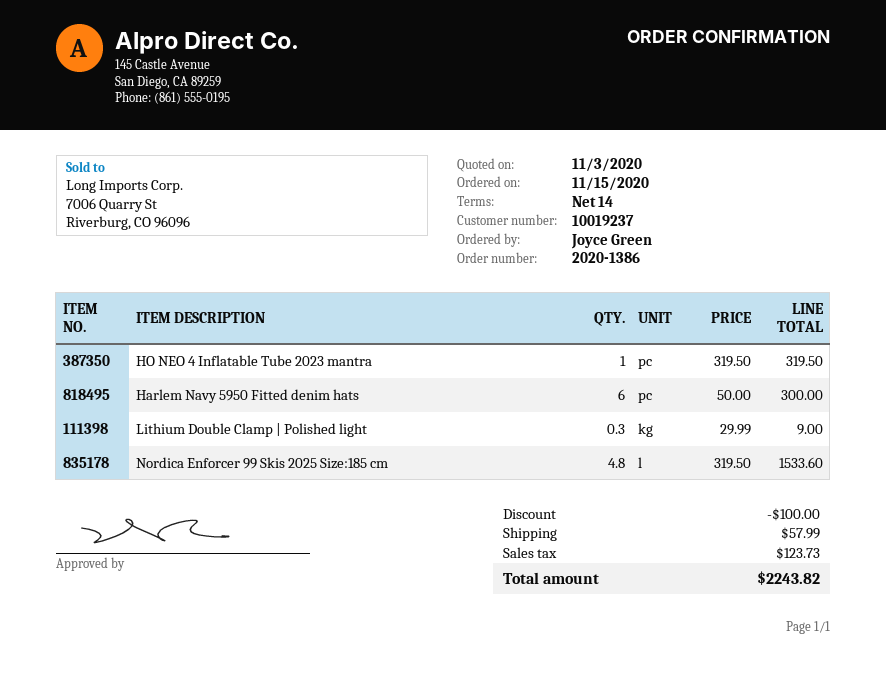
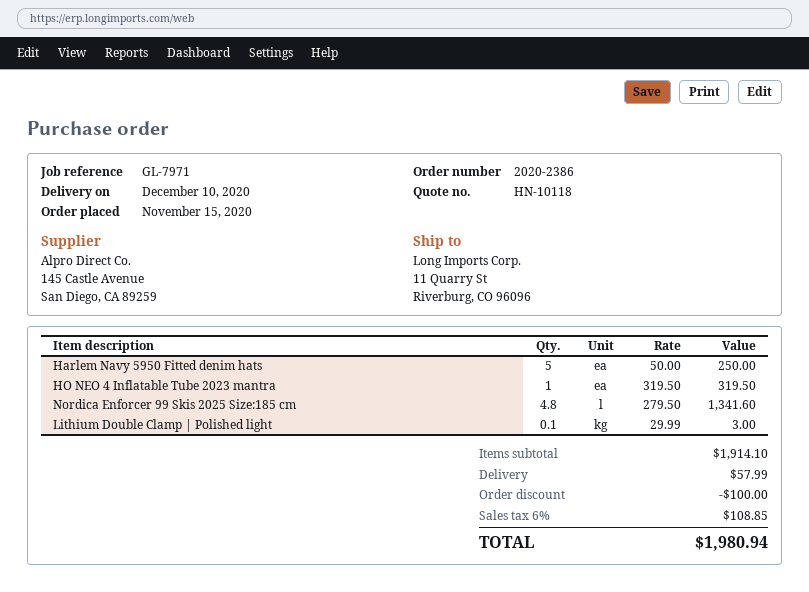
order number: 2020-1386 -> 2020-2386
Harlem Navy 5950 Fitted denim hats: 6 x 50.00 = 300.00 -> 5 x 50.00 = 250.00
Lithium Double Clamp | Polished light: 0.3 x 29.99 = 9.00 -> 0.1 x 29.99 = 3.00
Nordica Enforcer 99 Skis 2025 Size:185 cm: 4.8 x 319.50 = 1533.60 -> 4.8 x 279.50 = 1341.60
tax: 123.73 -> 108.85
total: 2243.82 -> 1980.94

